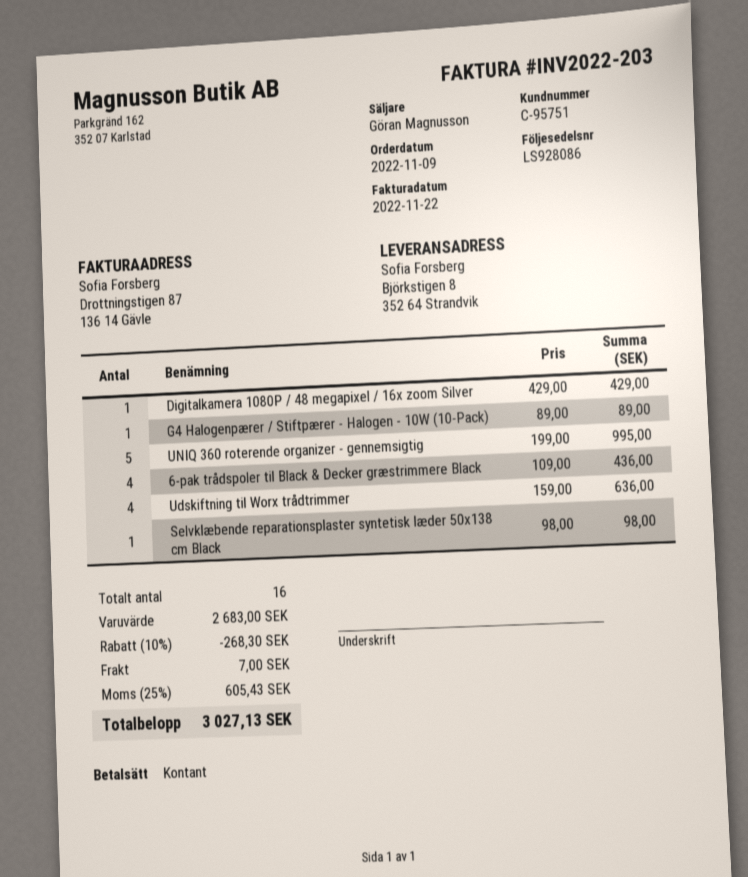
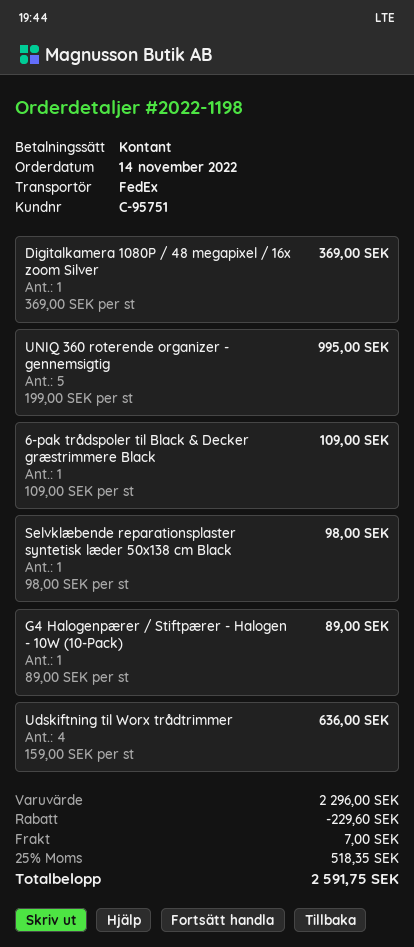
order date: 2022-11-09 -> 2022-11-14
Digitalkamera 1080P / 48 megapixel / 16x zoom Silver: 1 x 429.00 = 429.00 -> 1 x 369.00 = 369.00
6-pak trådspoler til Black & Decker græstrimmere Black: 4 x 109.00 = 436.00 -> 1 x 109.00 = 109.00
subtotal: 2683.00 -> 2296.00
discount: 268.30 -> 229.60
tax: 25% = 605.43 -> 25% = 518.35
total: 3027.13 -> 2591.75

